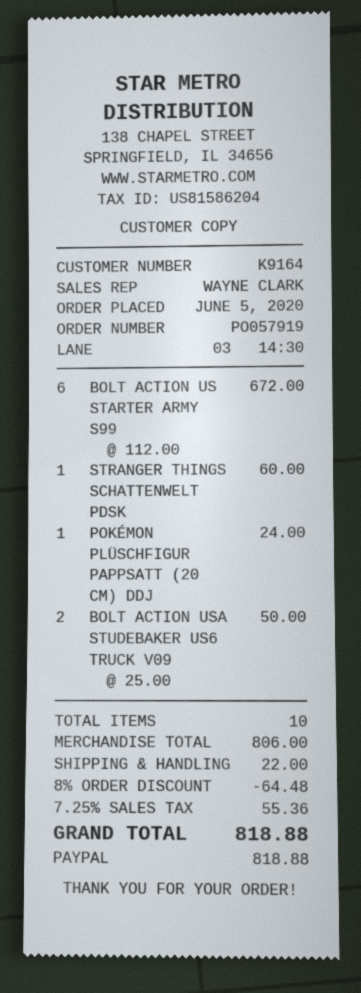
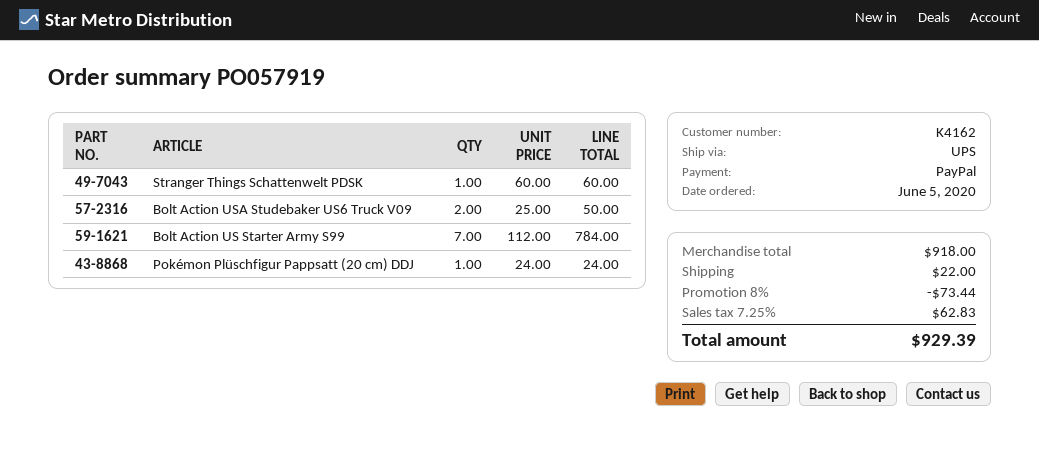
customer number: K9164 -> K4162
BOLT ACTION US STARTER ARMY S99: 6 x 112.00 = 672.00 -> 7 x 112.00 = 784.00
subtotal: 806.00 -> 918.00
discount: 8% = 64.48 -> 8% = 73.44
tax: 7.25% = 55.36 -> 7.25% = 62.83
total: 818.88 -> 929.39

